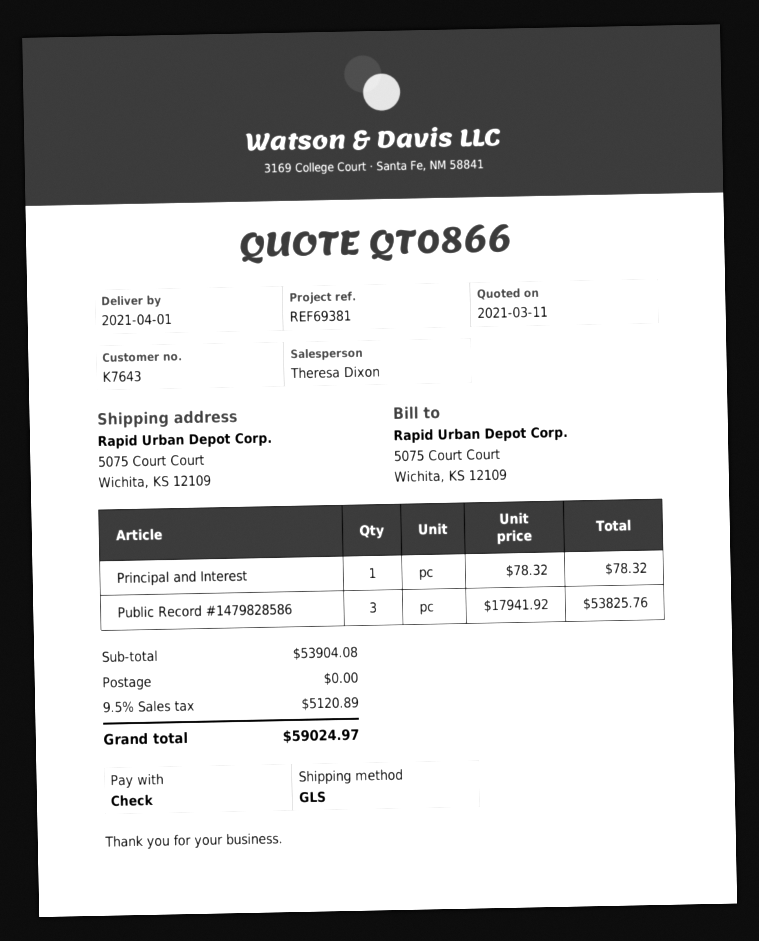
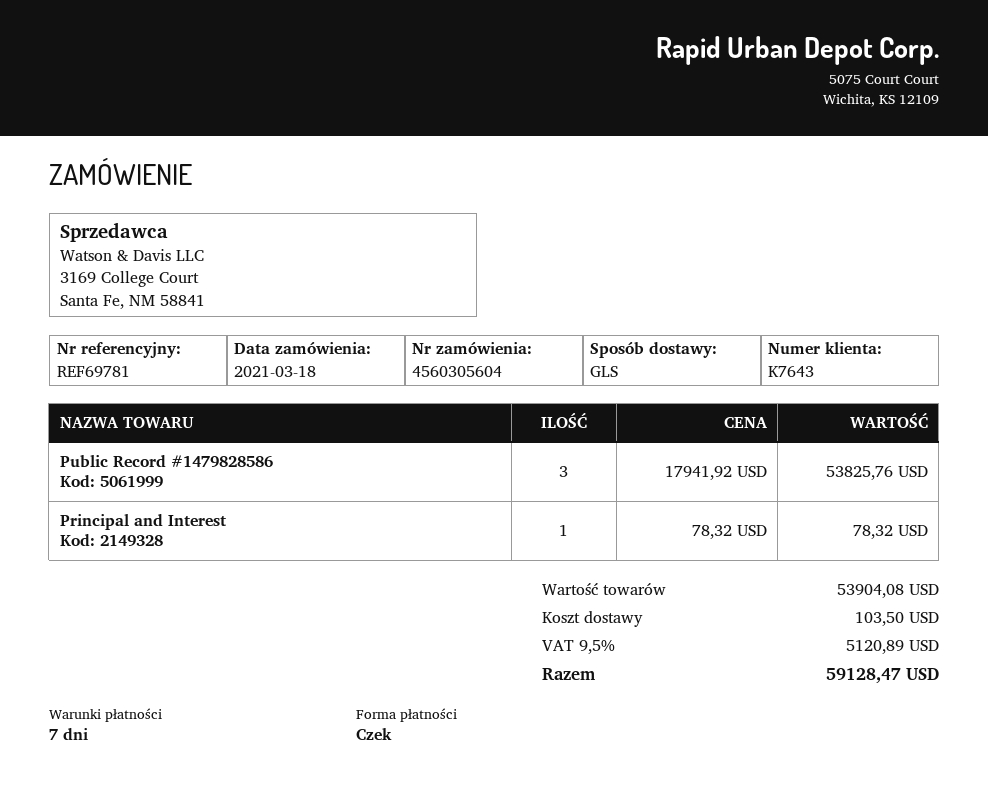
reference: REF69381 -> REF69781
shipping: 0.00 -> 103.50
total: 59024.97 -> 59128.47

